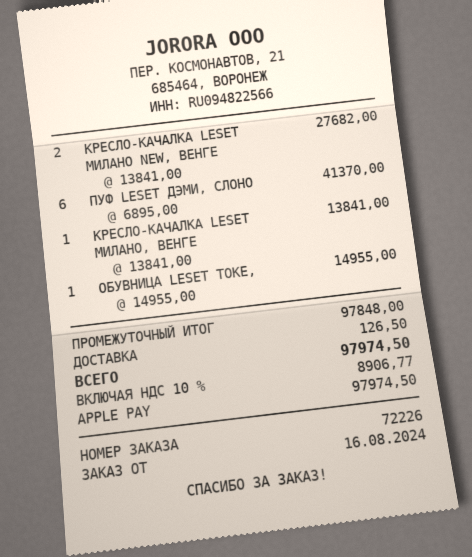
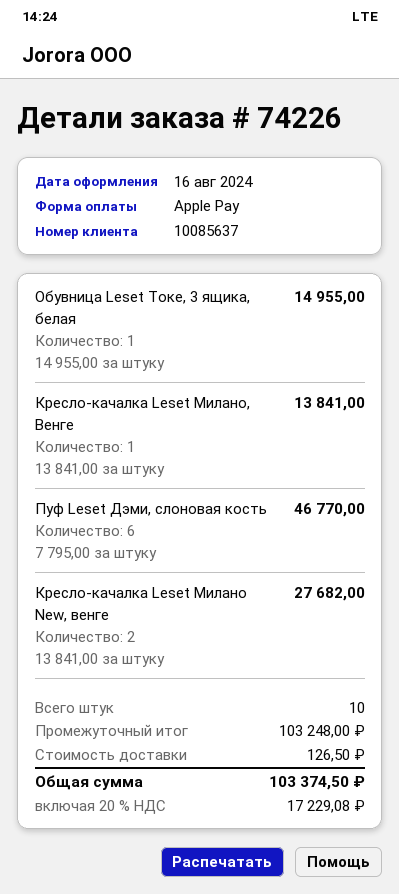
order number: 72226 -> 74226
ПУФ LESET ДЭМИ, СЛОНО: 6 x 6895.00 = 41370.00 -> 6 x 7795.00 = 46770.00
subtotal: 97848.00 -> 103248.00
tax: 10% = 8906.77 -> 20% = 17229.08
total: 97974.50 -> 103374.50

